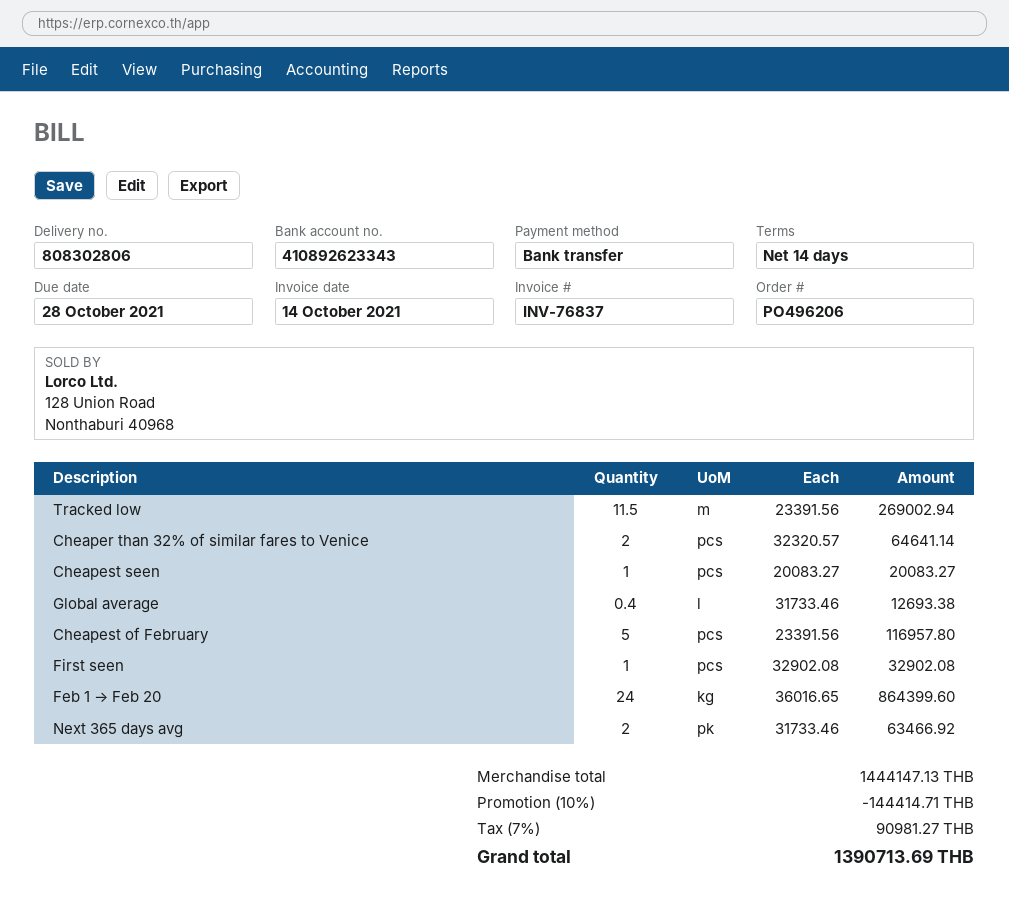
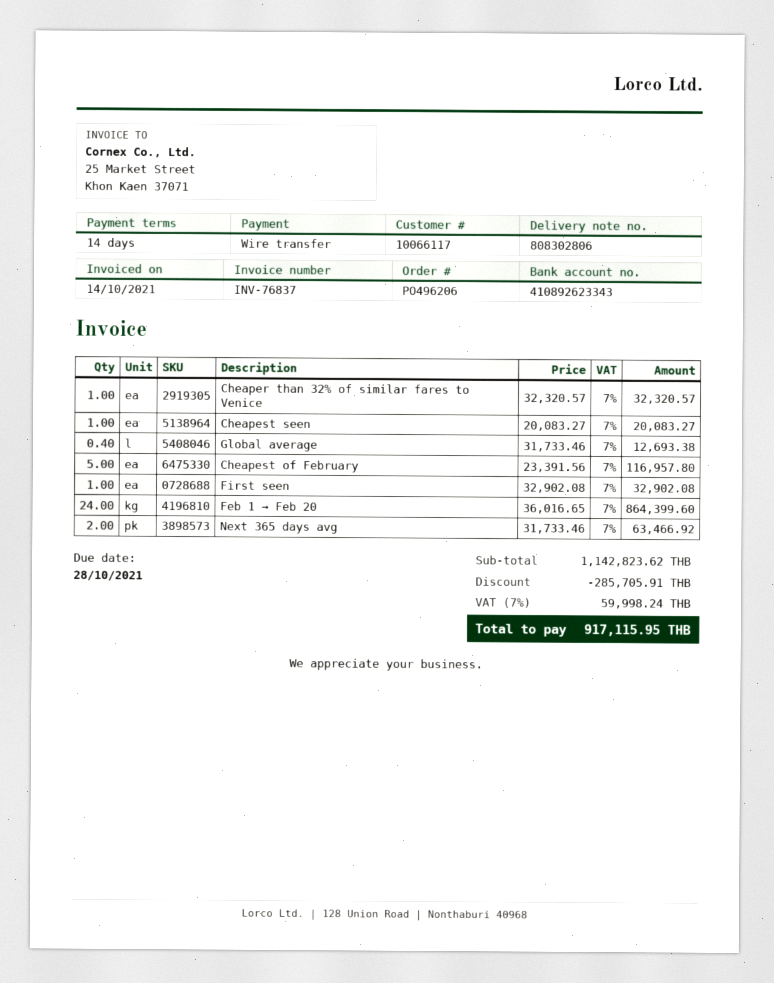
Tracked low: 11.5 x 23391.56 = 269002.94 -> none
Cheaper than 32% of similar fares to Venice: 2 x 32320.57 = 64641.14 -> 1 x 32320.57 = 32320.57
subtotal: 1444147.13 -> 1142823.62
discount: 144414.71 -> 285705.91
tax: 7% = 90981.27 -> 7% = 59998.24
total: 1390713.69 -> 917115.95

